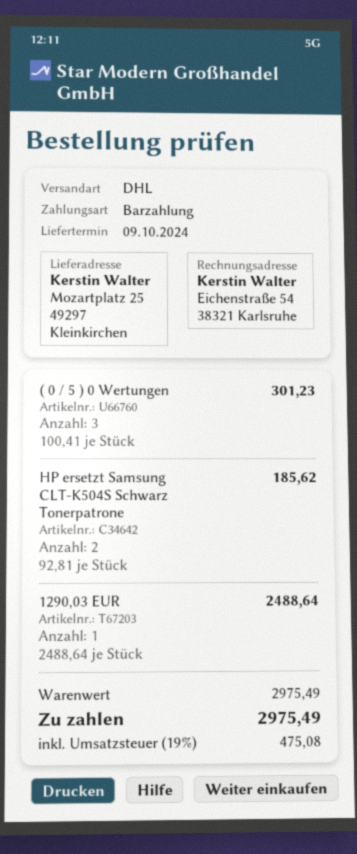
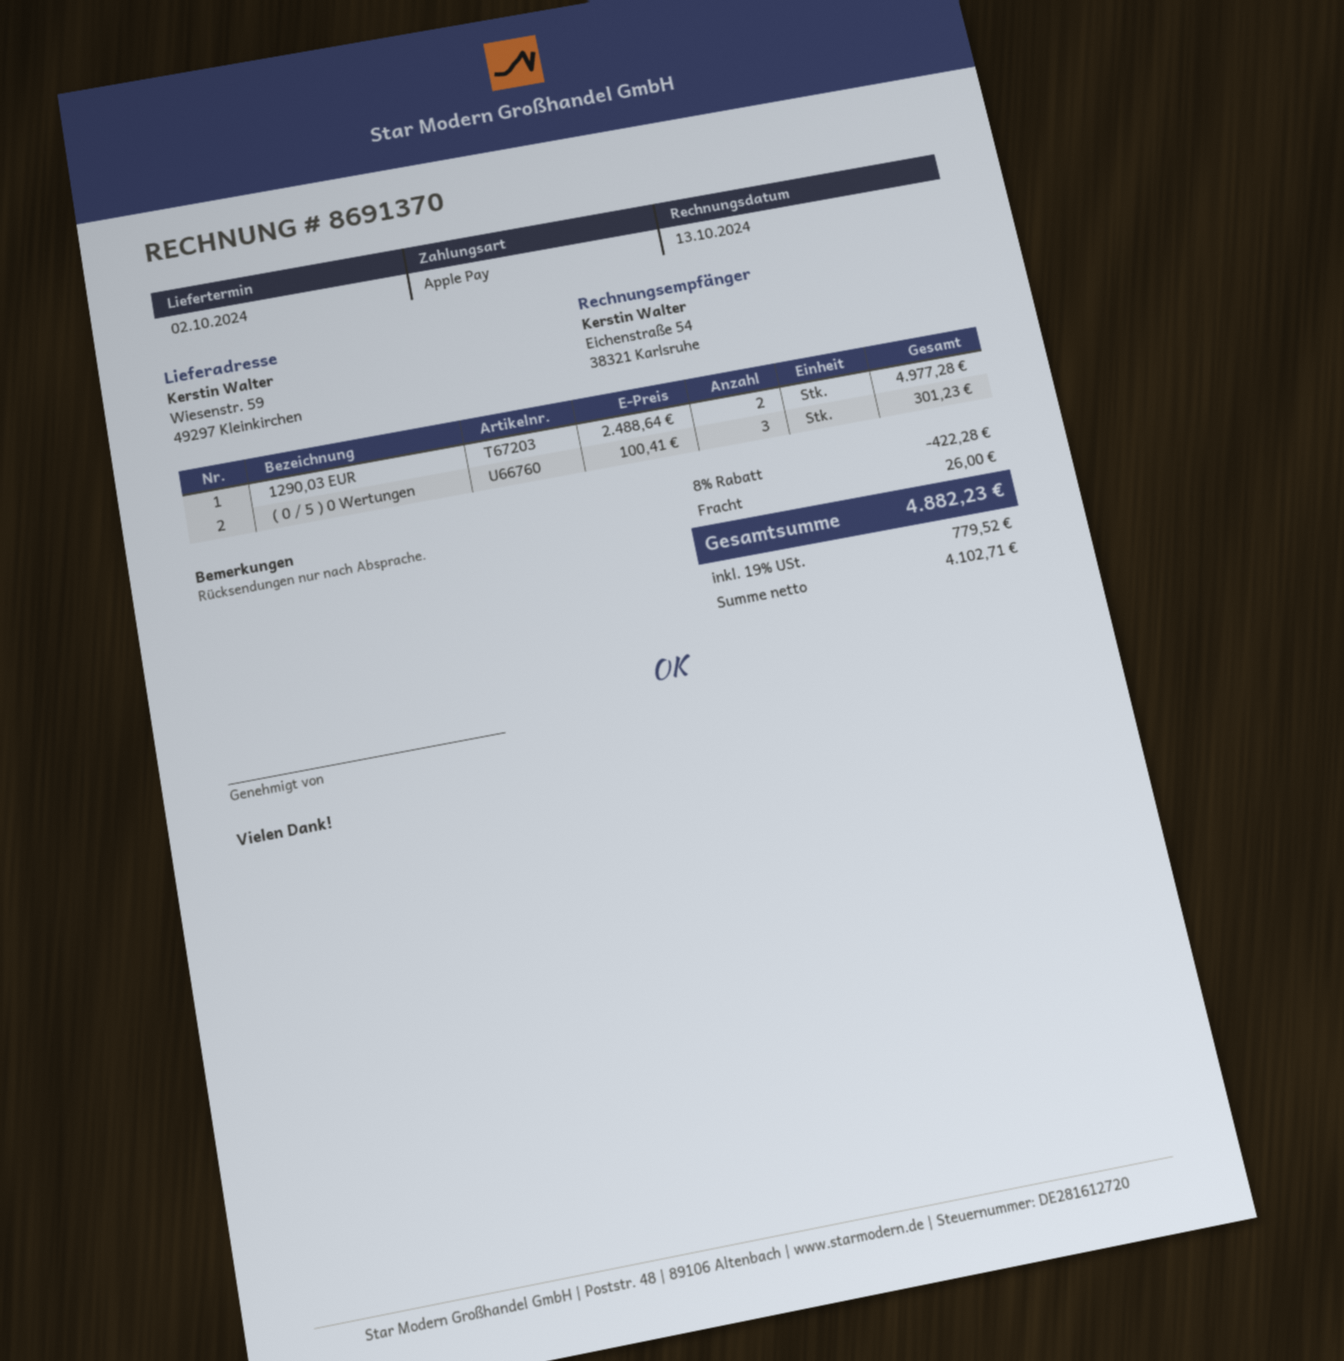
delivery date: 2024-10-09 -> 2024-10-02
payment method: cash -> Apple Pay
ship to: Mozartplatz 25, 49297 Kleinkirchen -> Wiesenstr. 59, 49297 Kleinkirchen
HP ersetzt Samsung CLT-K504S Schwarz Tonerpatrone: 2 x 92.81 = 185.62 -> none
1290,03 EUR: 1 x 2488.64 = 2488.64 -> 2 x 2488.64 = 4977.28
discount: none -> 8% = 422.28
shipping: none -> 26.00
tax: 19% = 475.08 -> 19% = 779.52
total: 2975.49 -> 4882.23

